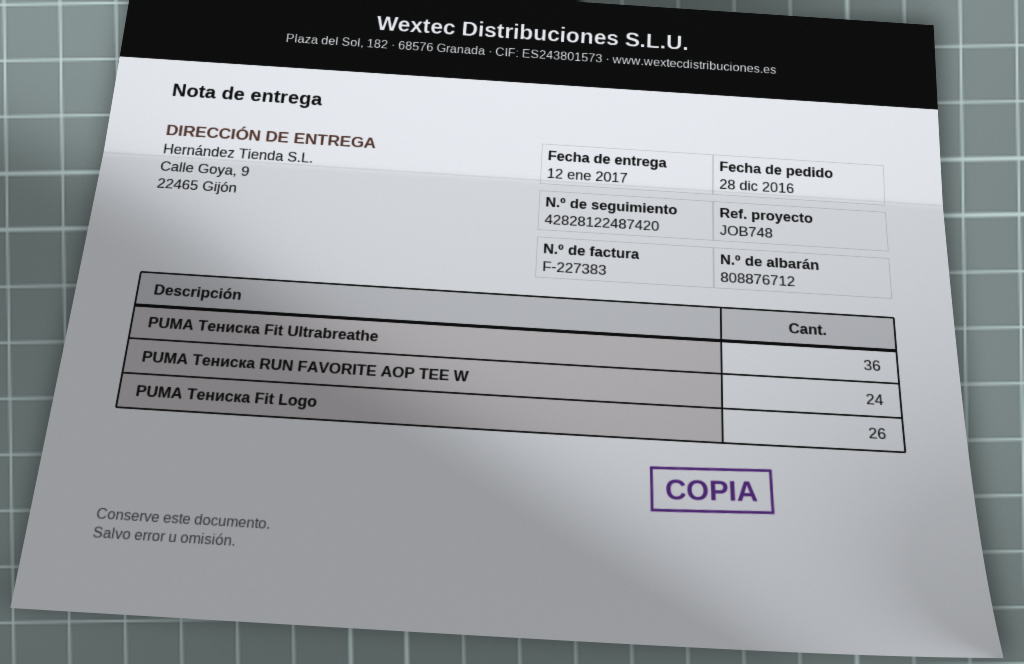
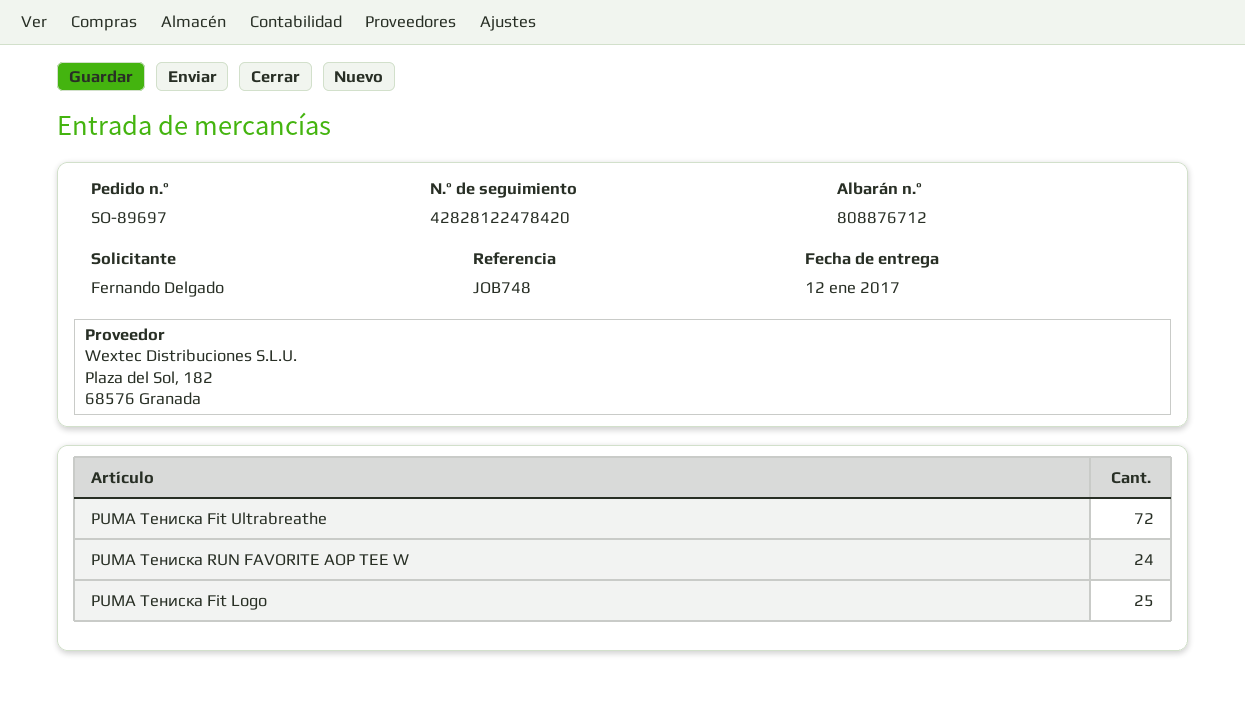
tracking number: 42828122487420 -> 42828122478420
PUMA Тениска Fit Ultrabreathe: 36 -> 72
PUMA Тениска Fit Logo: 26 -> 25

